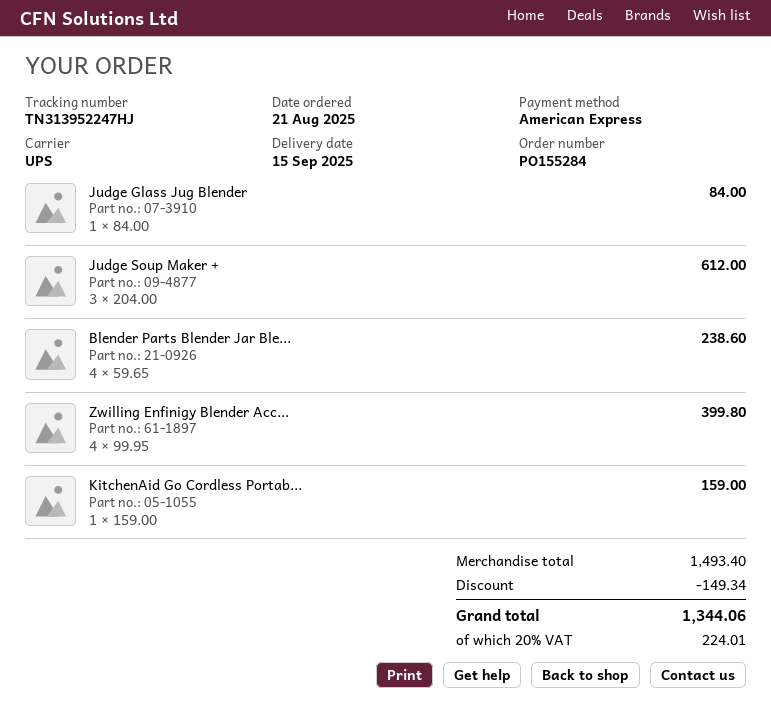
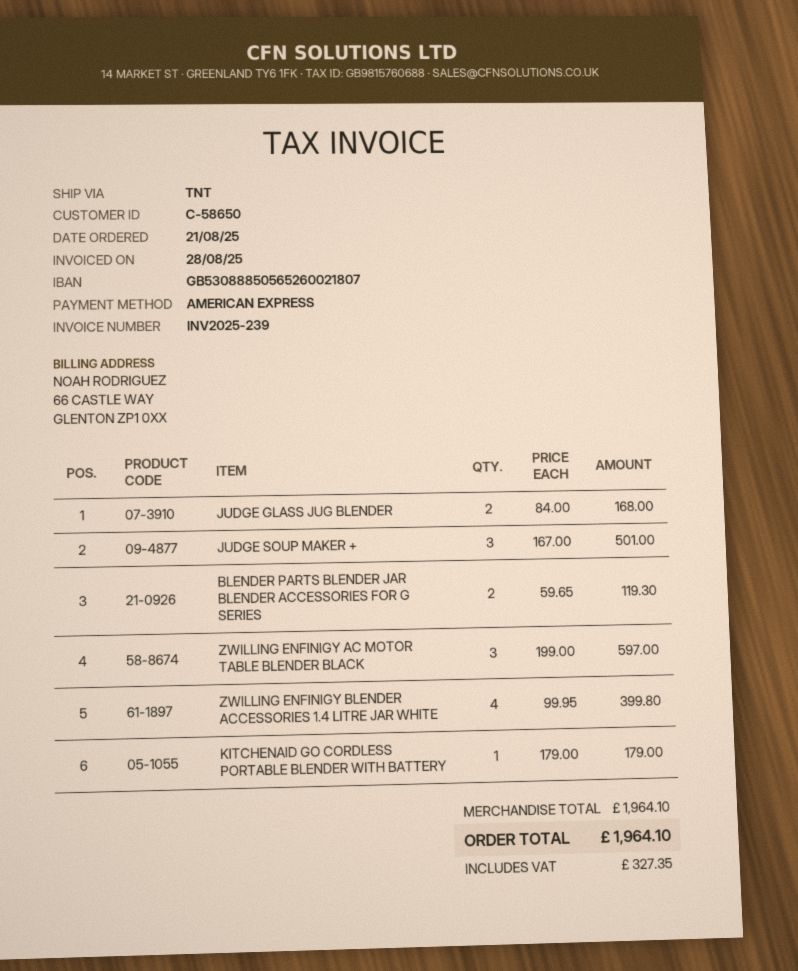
shipping method: UPS -> TNT
Judge Glass Jug Blender: 1 x 84.00 = 84.00 -> 2 x 84.00 = 168.00
Judge Soup Maker +: 3 x 204.00 = 612.00 -> 3 x 167.00 = 501.00
Blender Parts Blender Jar Ble...: 4 x 59.65 = 238.60 -> 2 x 59.65 = 119.30
KitchenAid Go Cordless Portab...: 1 x 159.00 = 159.00 -> 1 x 179.00 = 179.00
ZWILLING ENFINIGY AC MOTOR TABLE BLENDER BLACK: none -> 3 x 199.00 = 597.00
subtotal: 1493.40 -> 1964.10
discount: 149.34 -> none
tax: 224.01 -> 327.35
total: 1344.06 -> 1964.10

